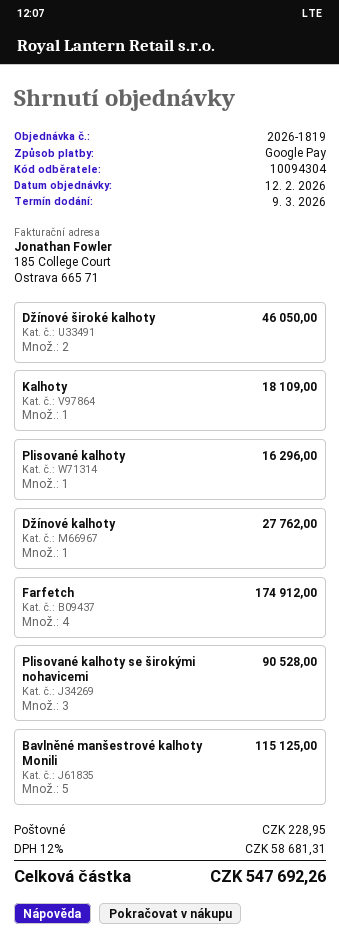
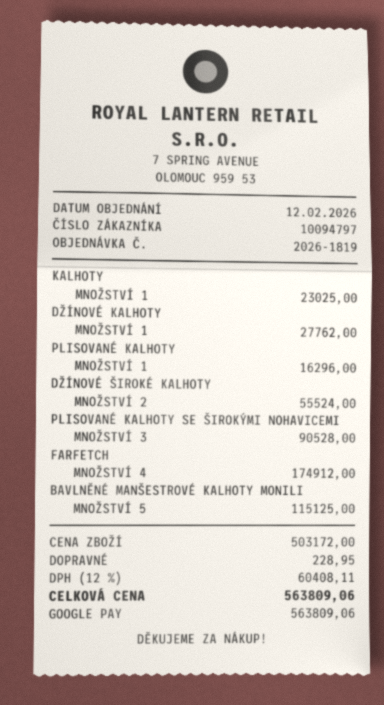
customer number: 10094304 -> 10094797
Džínové široké kalhoty: 2 for 46050.00 -> 2 for 55524.00
Kalhoty: 1 for 18109.00 -> 1 for 23025.00
tax: 12% = 58681.31 -> 12% = 60408.11
total: 547692.26 -> 563809.06

